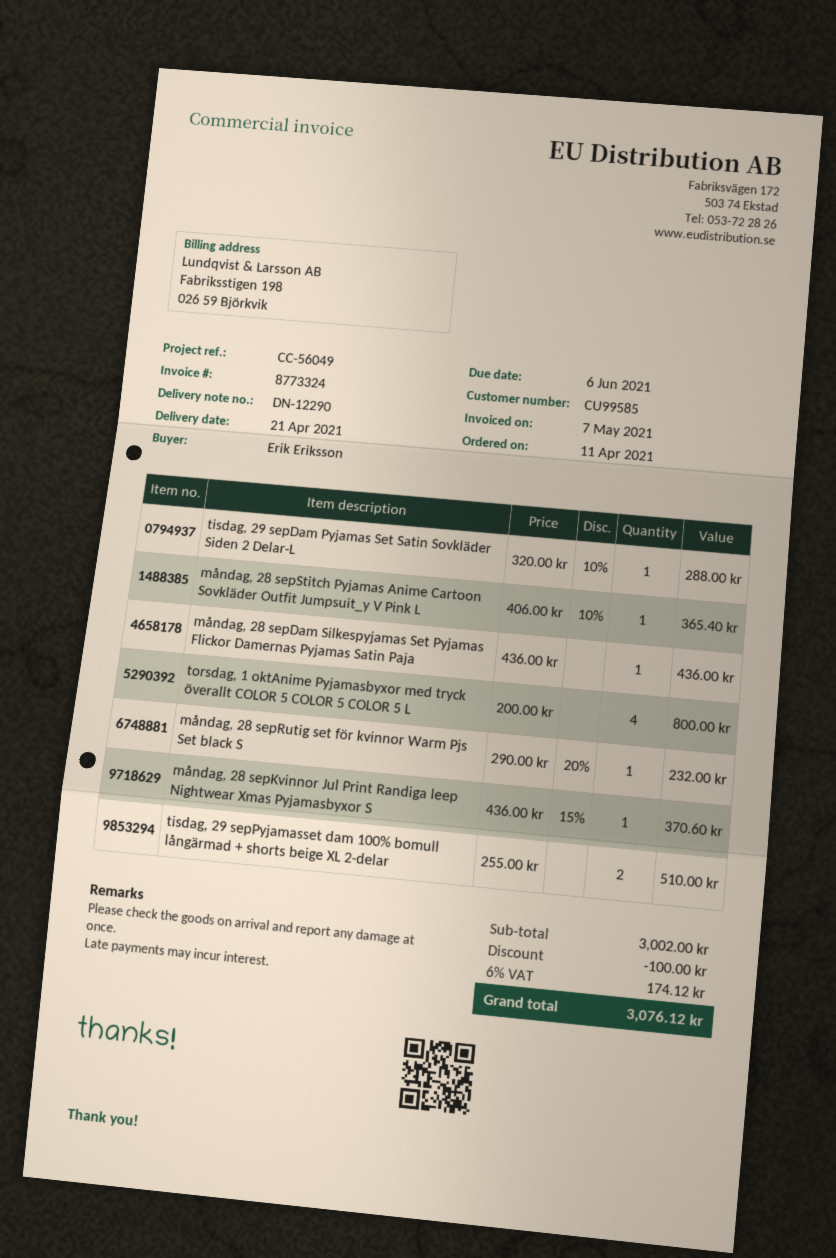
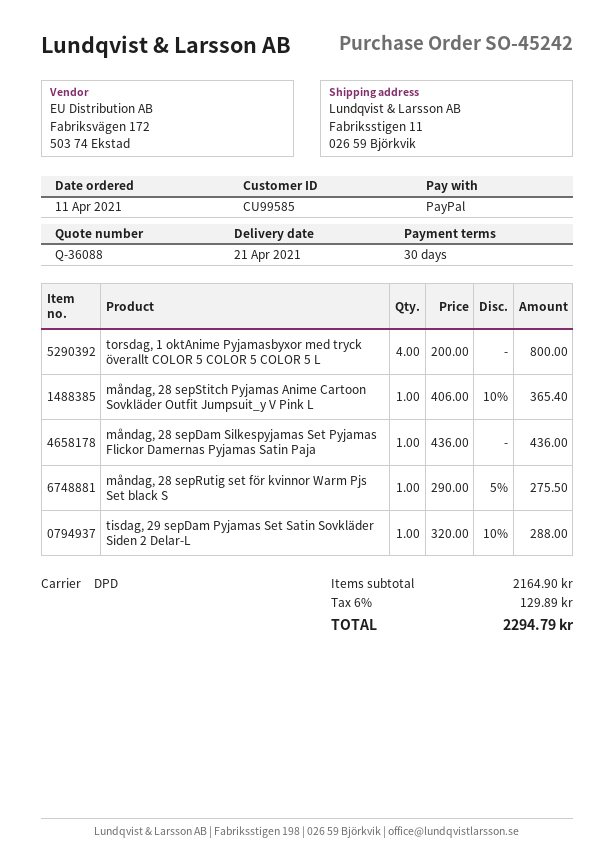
måndag, 28 sepRutig set för kvinnor Warm Pjs Set black S: 1 x 290.00 - 20% = 232.00 -> 1 x 290.00 - 5% = 275.50
måndag, 28 sepKvinnor Jul Print Randiga leep Nightwear Xmas Pyjamasbyxor S: 1 x 436.00 - 15% = 370.60 -> none
tisdag, 29 sepPyjamasset dam 100% bomull långärmad + shorts beige XL 2-delar: 2 x 255.00 = 510.00 -> none
subtotal: 3002.00 -> 2164.90
discount: 100.00 -> none
tax: 6% = 174.12 -> 6% = 129.89
total: 3076.12 -> 2294.79

